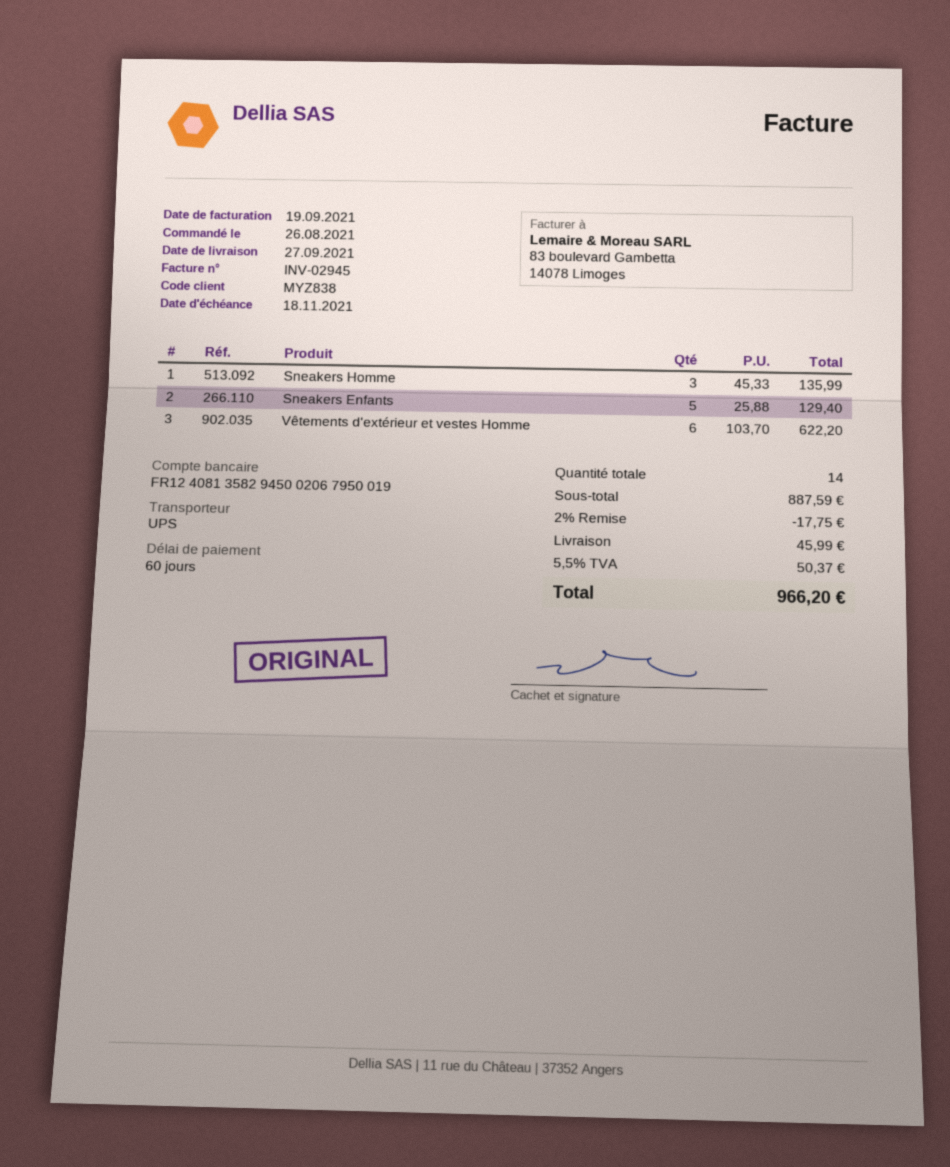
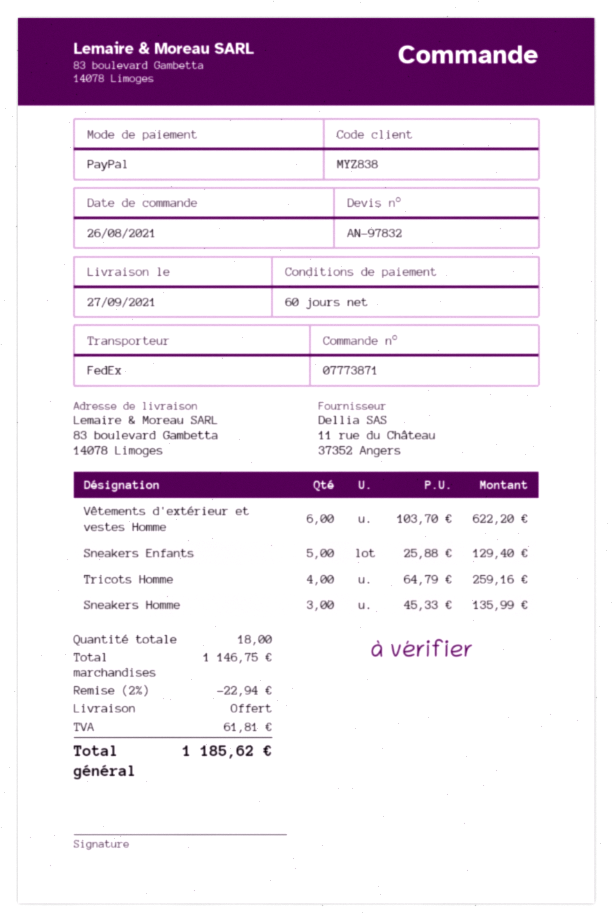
shipping method: UPS -> FedEx
Tricots Homme: none -> 4 x 64.79 = 259.16
total quantity: 14 -> 18
subtotal: 887.59 -> 1146.75
discount: 2% = 17.75 -> 2% = 22.94
shipping: 45.99 -> 0.00
tax: 50.37 -> 61.81
total: 966.20 -> 1185.62

